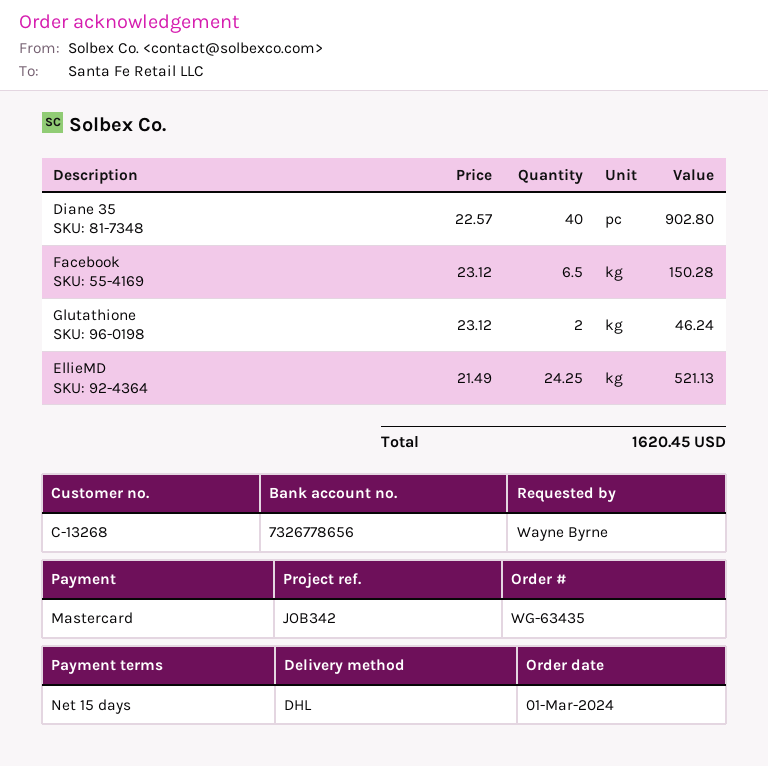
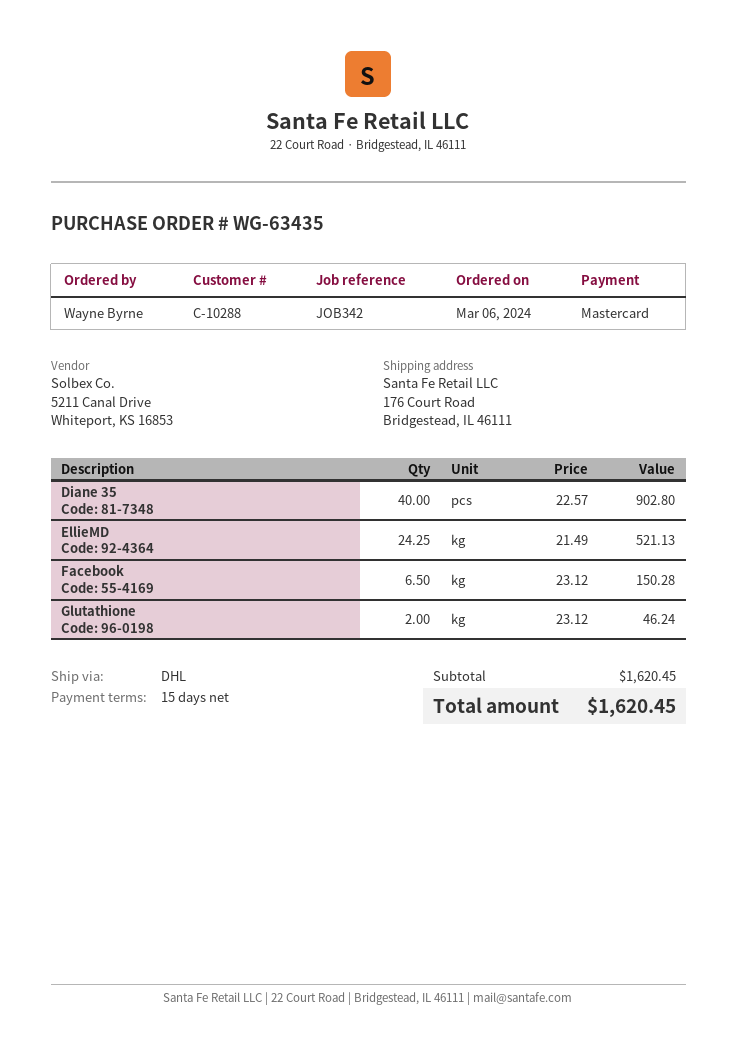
order date: 2024-03-01 -> 2024-03-06
customer number: C-13268 -> C-10288

